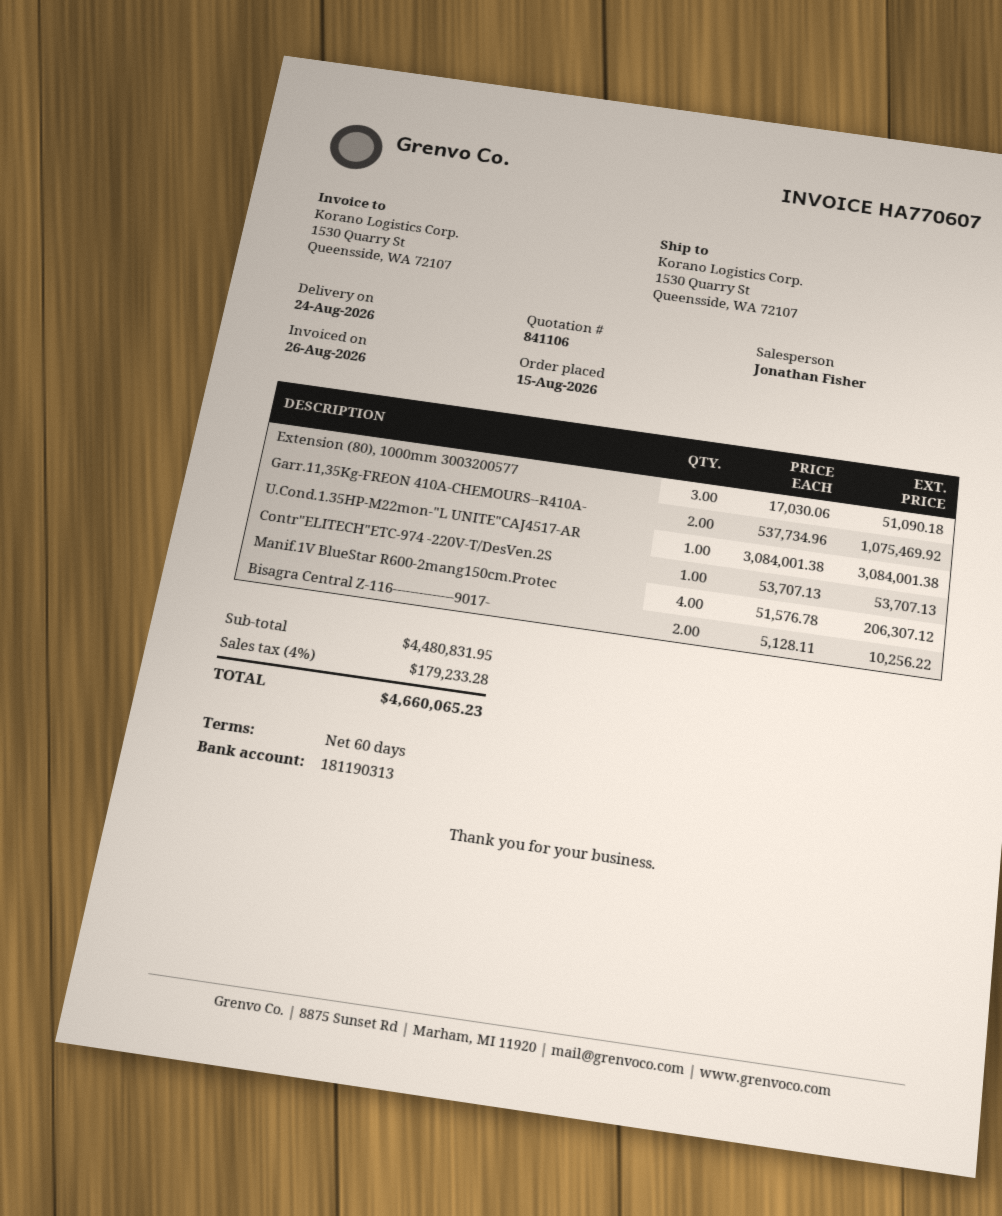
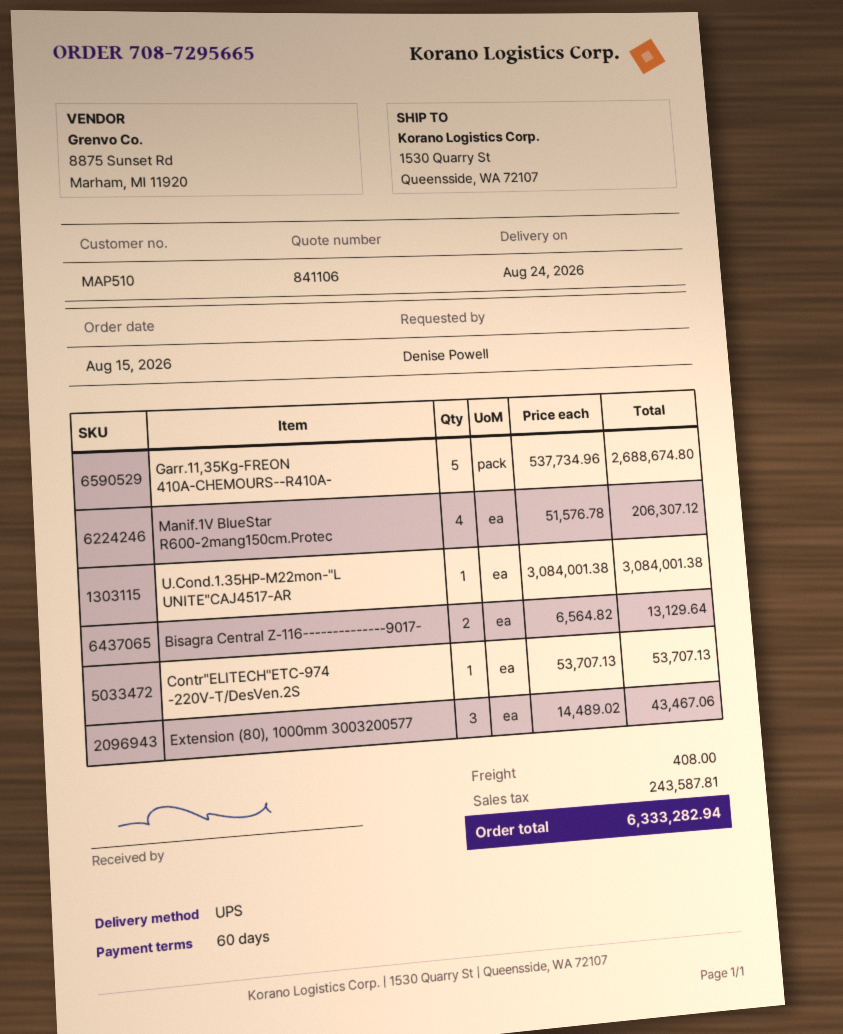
Extension (80), 1000mm 3003200577: 3 x 17030.06 = 51090.18 -> 3 x 14489.02 = 43467.06
Garr.11,35Kg-FREON 410A-CHEMOURS--R410A-: 2 x 537734.96 = 1075469.92 -> 5 x 537734.96 = 2688674.80
Bisagra Central Z-116--------------9017-: 2 x 5128.11 = 10256.22 -> 2 x 6564.82 = 13129.64
shipping: none -> 408.00
tax: 179233.28 -> 243587.81
total: 4660065.23 -> 6333282.94

